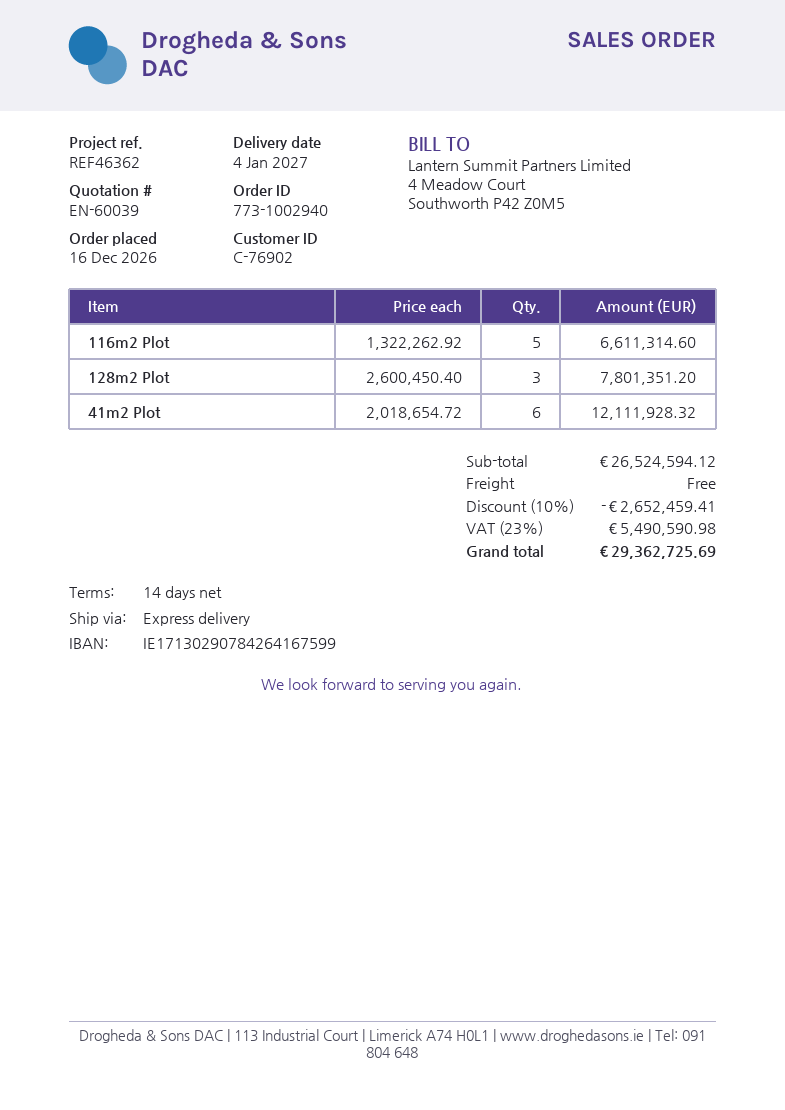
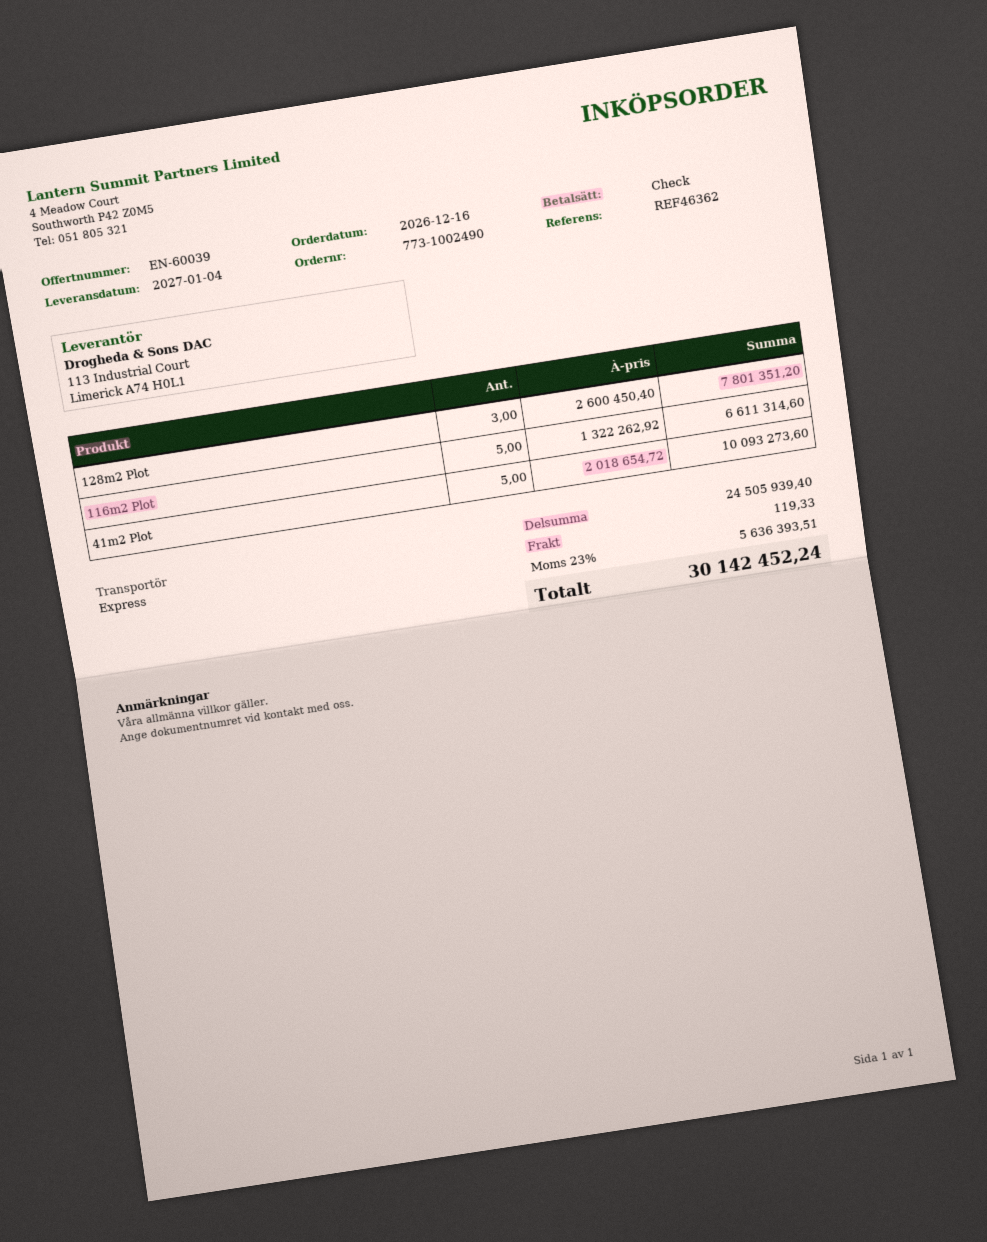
order number: 773-1002940 -> 773-1002490
41m2 Plot: 6 x 2018654.72 = 12111928.32 -> 5 x 2018654.72 = 10093273.60
subtotal: 26524594.12 -> 24505939.40
discount: 10% = 2652459.41 -> none
shipping: 0.00 -> 119.33
tax: 23% = 5490590.98 -> 23% = 5636393.51
total: 29362725.69 -> 30142452.24

